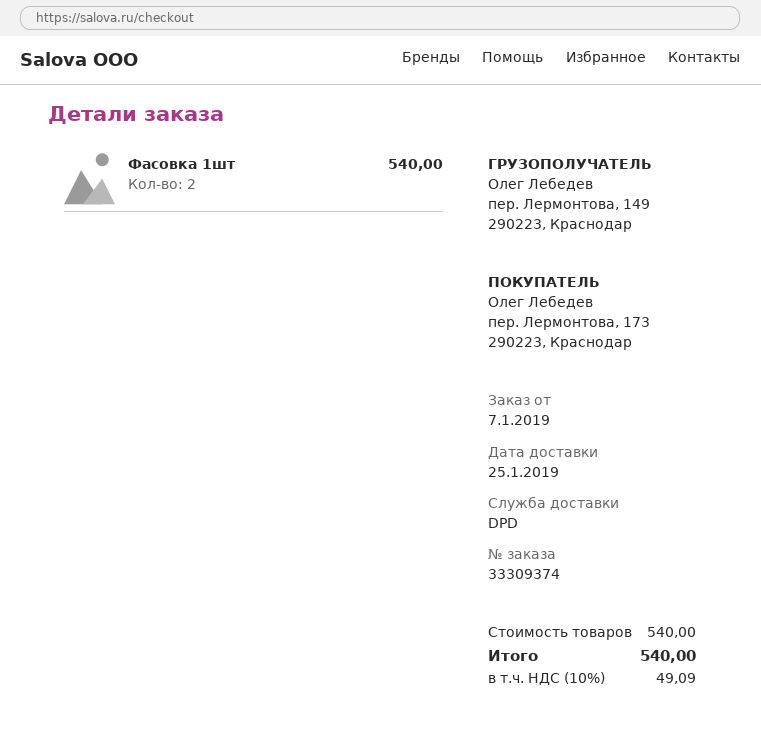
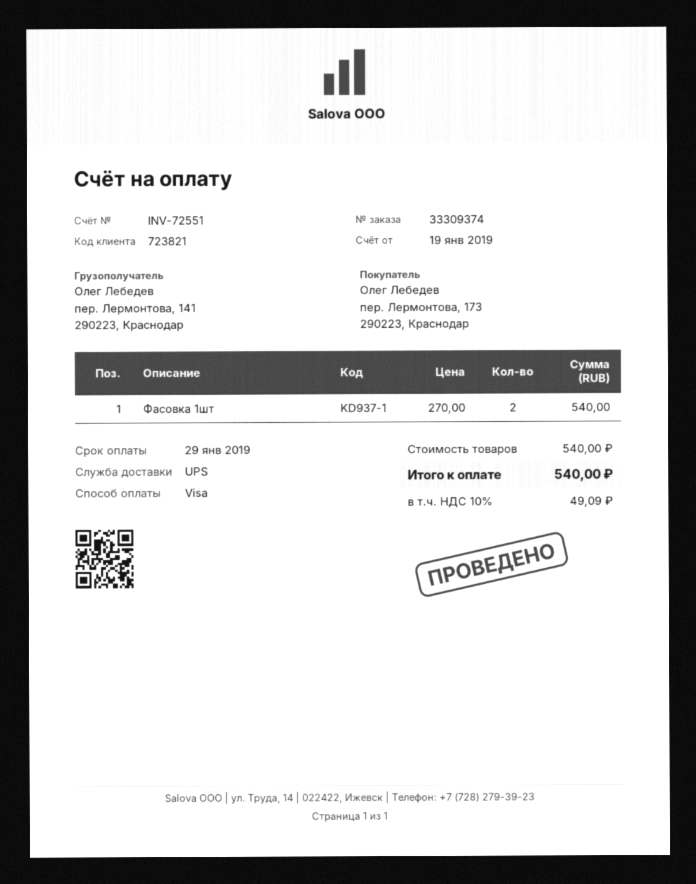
shipping method: DPD -> UPS
ship to: пер. Лермонтова, 149, 290223, Краснодар -> пер. Лермонтова, 141, 290223, Краснодар

